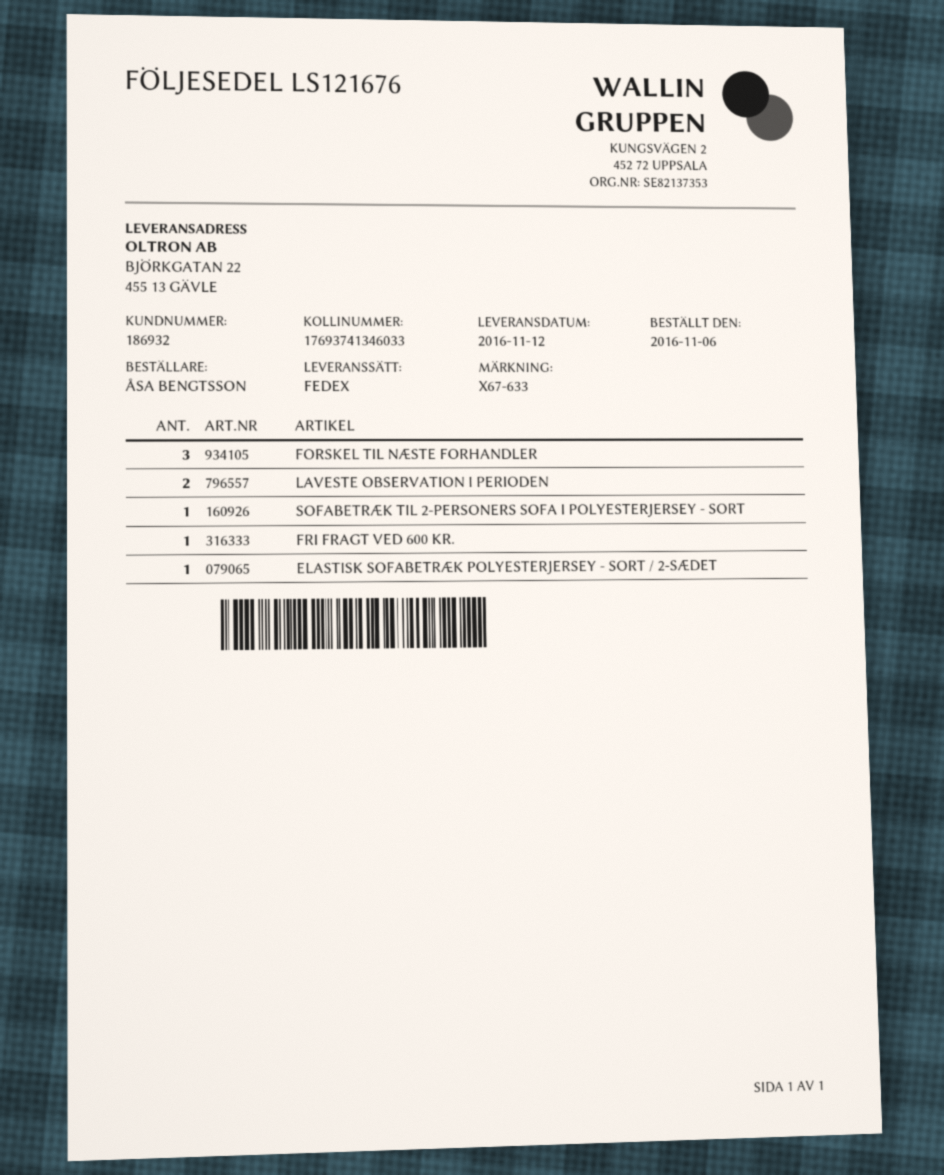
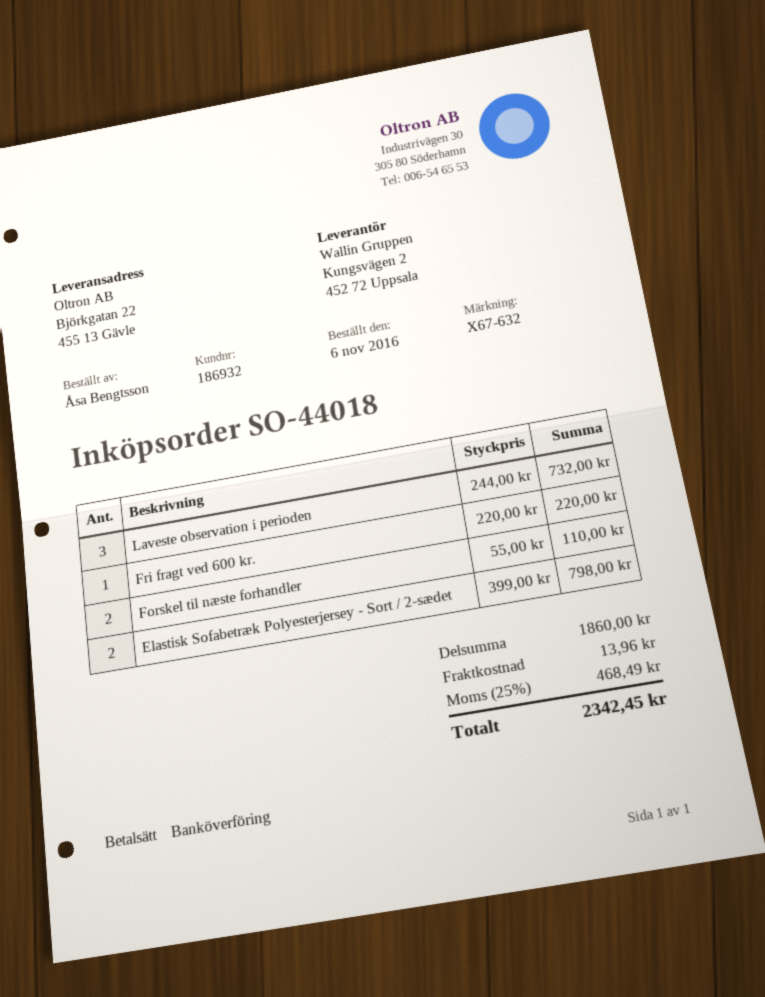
reference: X67-633 -> X67-632
FORSKEL TIL NÆSTE FORHANDLER: 3 -> 2
LAVESTE OBSERVATION I PERIODEN: 2 -> 3
SOFABETRÆK TIL 2-PERSONERS SOFA I POLYESTERJERSEY - SORT: 1 -> none
ELASTISK SOFABETRÆK POLYESTERJERSEY - SORT / 2-SÆDET: 1 -> 2

